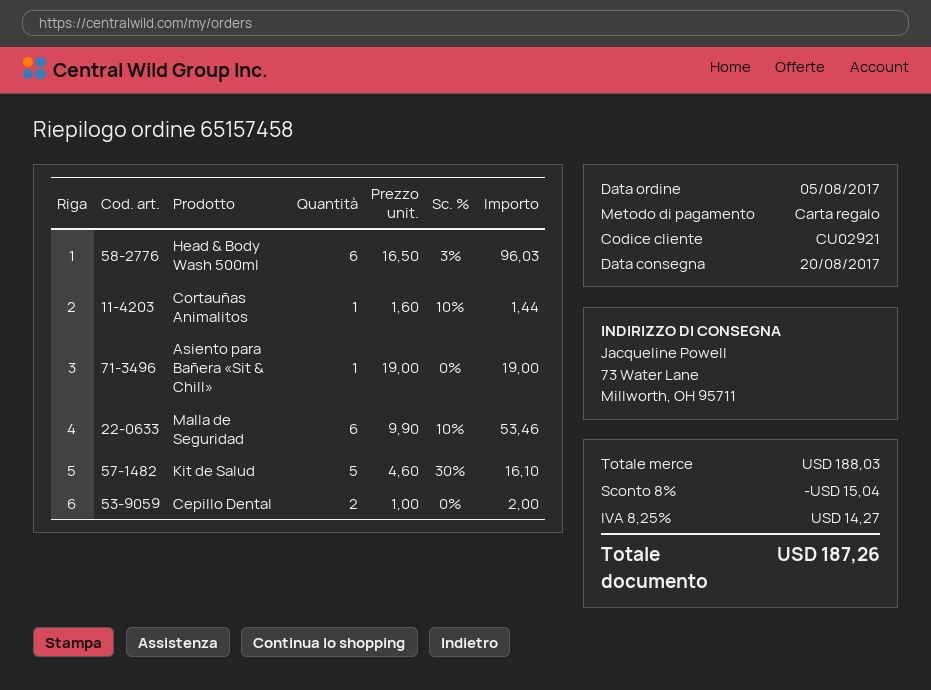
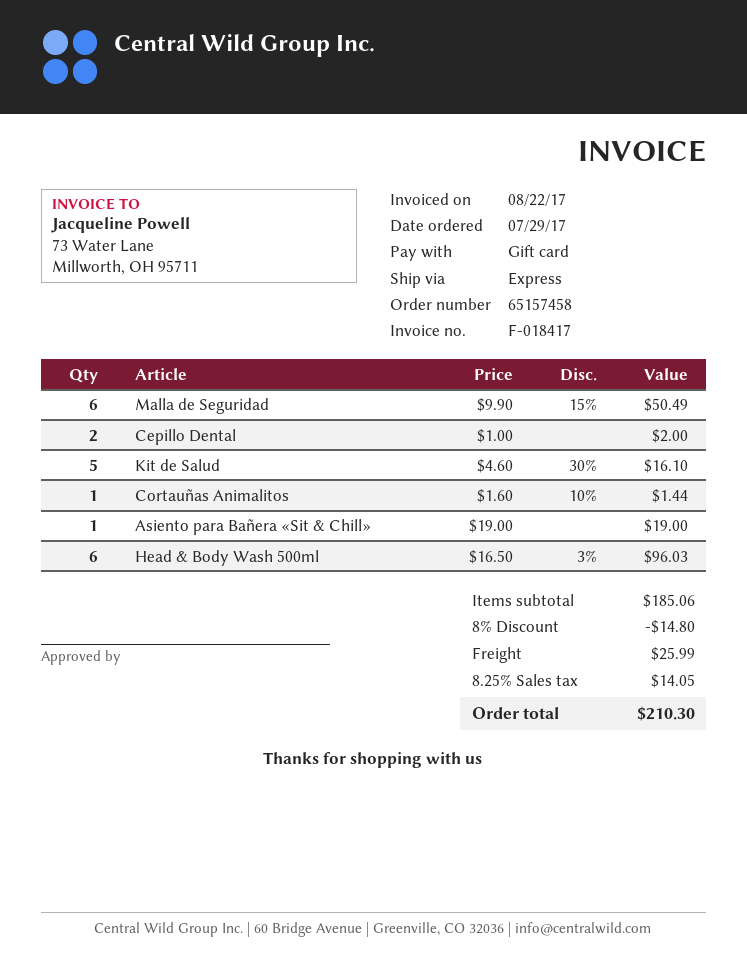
order date: 2017-08-05 -> 2017-07-29
Malla de Seguridad: 6 x 9.90 - 10% = 53.46 -> 6 x 9.90 - 15% = 50.49
subtotal: 188.03 -> 185.06
discount: 8% = 15.04 -> 8% = 14.80
shipping: none -> 25.99
tax: 8.25% = 14.27 -> 8.25% = 14.05
total: 187.26 -> 210.30

